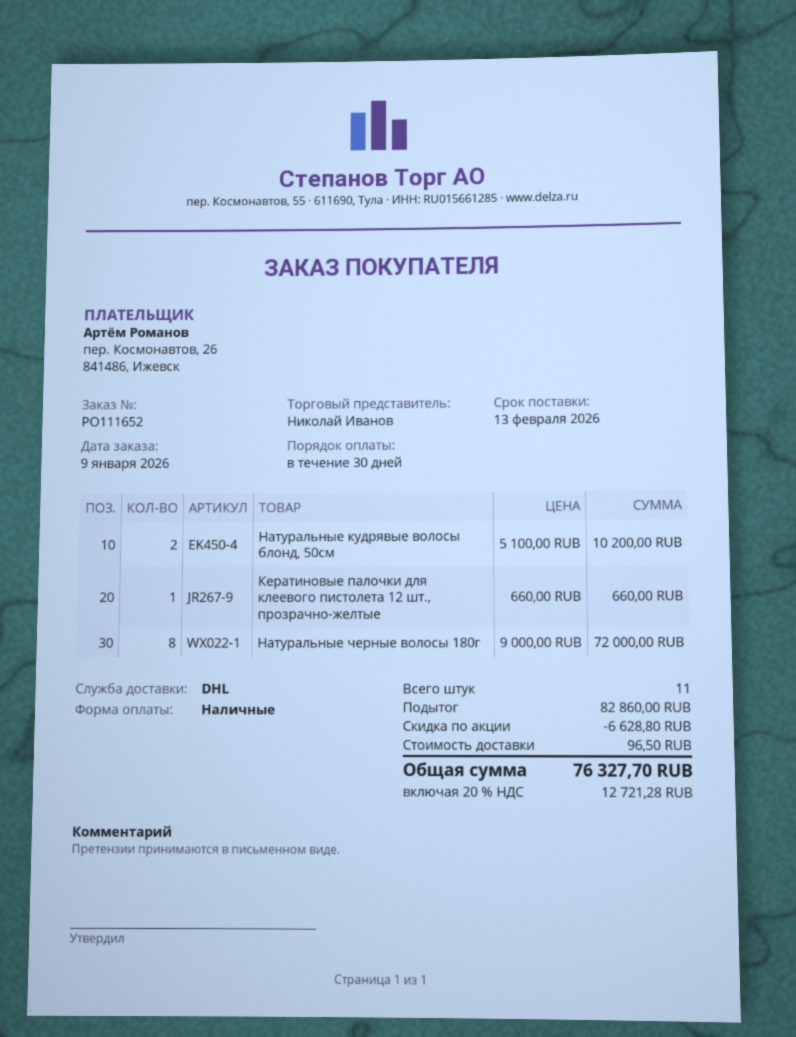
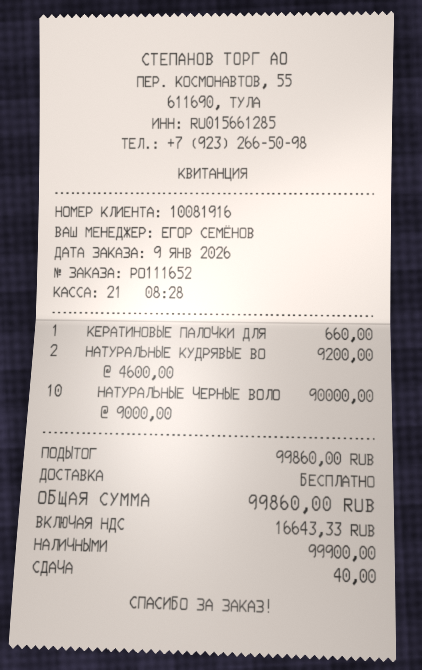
sales rep: Николай Иванов -> ЕГОР СЕМЁНОВ
Натуральные кудрявые волосы блонд, 50см: 2 x 5100.00 = 10200.00 -> 2 x 4600.00 = 9200.00
Натуральные черные волосы 180г: 8 x 9000.00 = 72000.00 -> 10 x 9000.00 = 90000.00
subtotal: 82860.00 -> 99860.00
discount: 6628.80 -> none
shipping: 96.50 -> 0.00
tax: 12721.28 -> 16643.33
total: 76327.70 -> 99860.00

